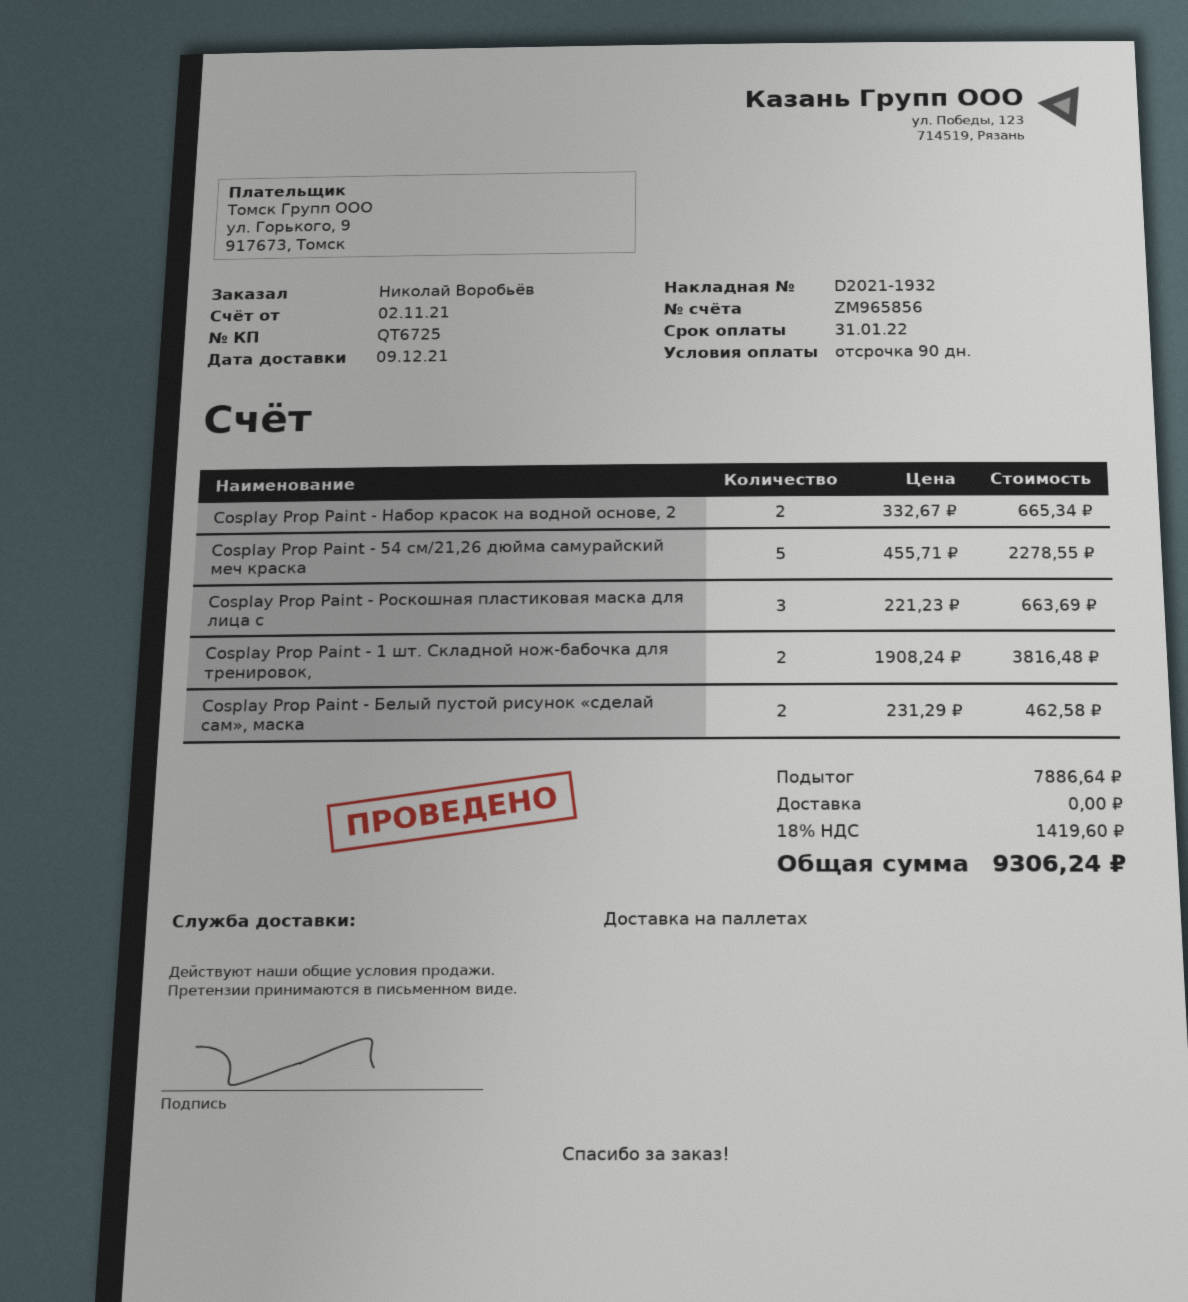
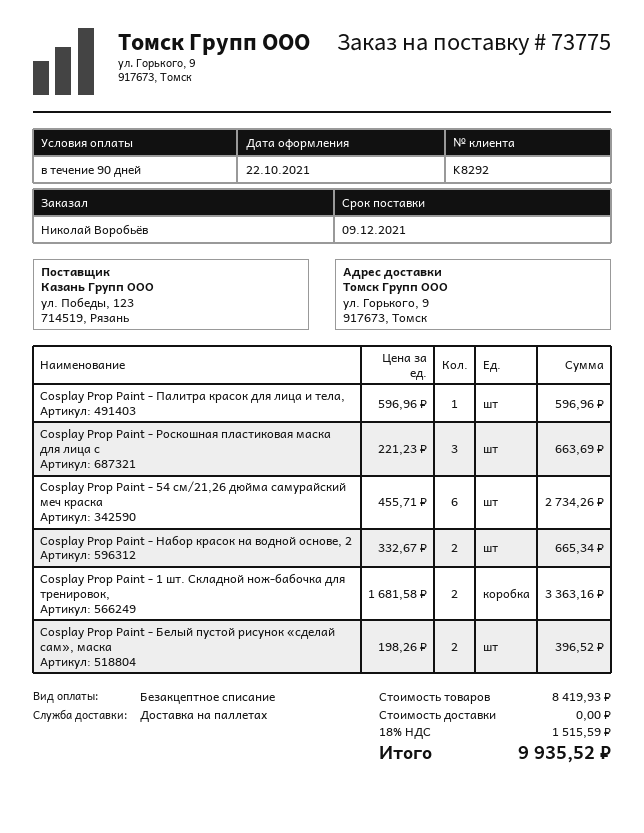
Cosplay Prop Paint - 54 см/21,26 дюйма самурайский меч краска: 5 x 455.71 = 2278.55 -> 6 x 455.71 = 2734.26
Cosplay Prop Paint - 1 шт. Складной нож-бабочка для тренировок,: 2 x 1908.24 = 3816.48 -> 2 x 1681.58 = 3363.16
Cosplay Prop Paint - Белый пустой рисунок «сделай сам», маска: 2 x 231.29 = 462.58 -> 2 x 198.26 = 396.52
Cosplay Prop Paint - Палитра красок для лица и тела,: none -> 1 x 596.96 = 596.96
subtotal: 7886.64 -> 8419.93
tax: 18% = 1419.60 -> 18% = 1515.59
total: 9306.24 -> 9935.52

